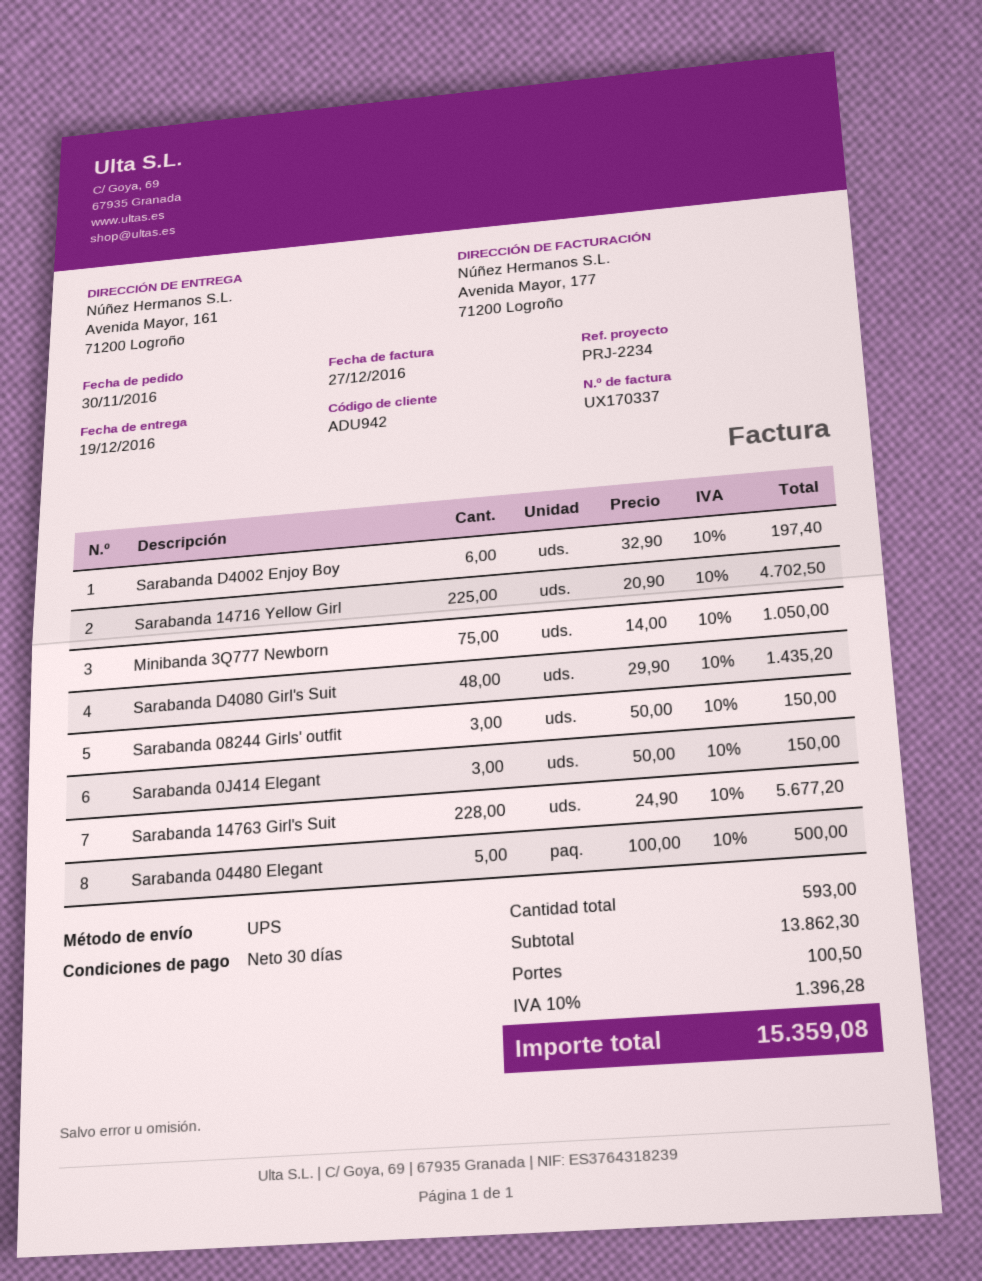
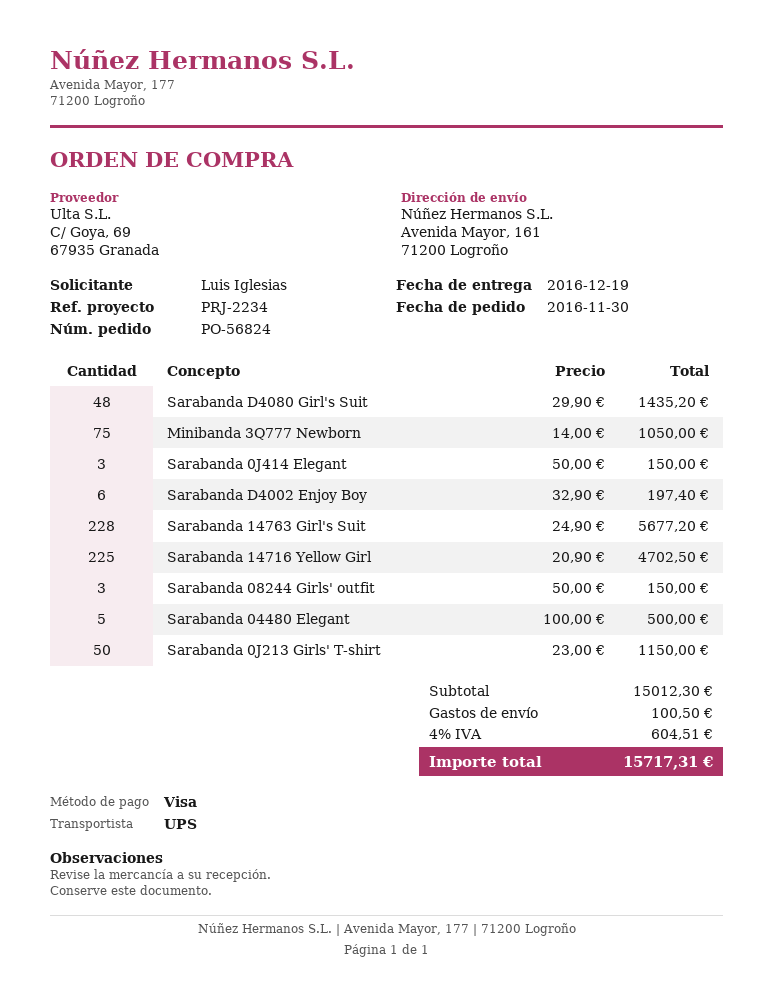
Sarabanda 0J213 Girls' T-shirt: none -> 50 x 23.00 = 1150.00
subtotal: 13862.30 -> 15012.30
tax: 10% = 1396.28 -> 4% = 604.51
total: 15359.08 -> 15717.31

